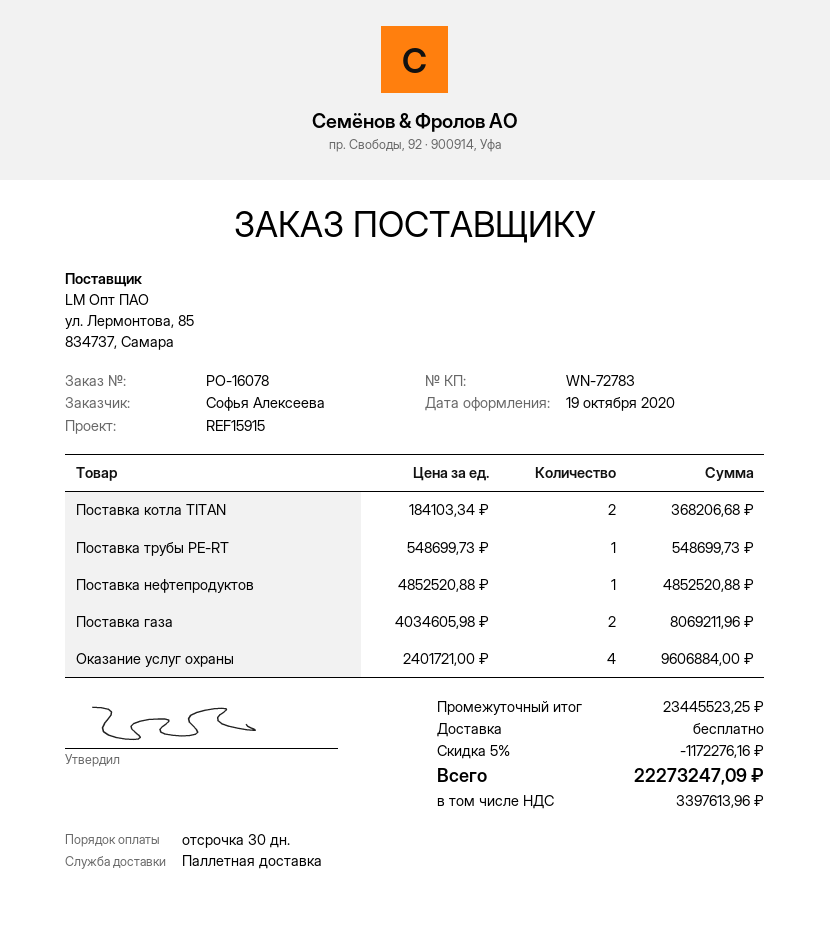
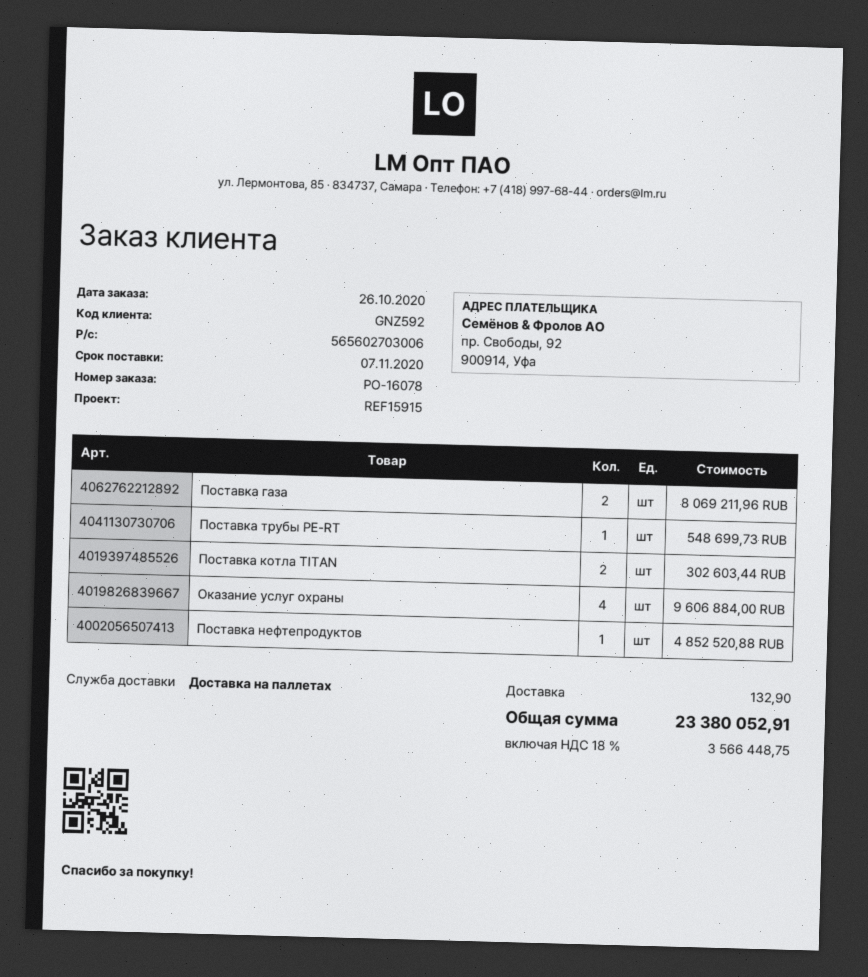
order date: 2020-10-19 -> 2020-10-26
Поставка котла TITAN: 2 for 368206.68 -> 2 for 302603.44
discount: 5% = 1172276.16 -> none
shipping: 0.00 -> 132.90
tax: 3397613.96 -> 3566448.75
total: 22273247.09 -> 23380052.91

